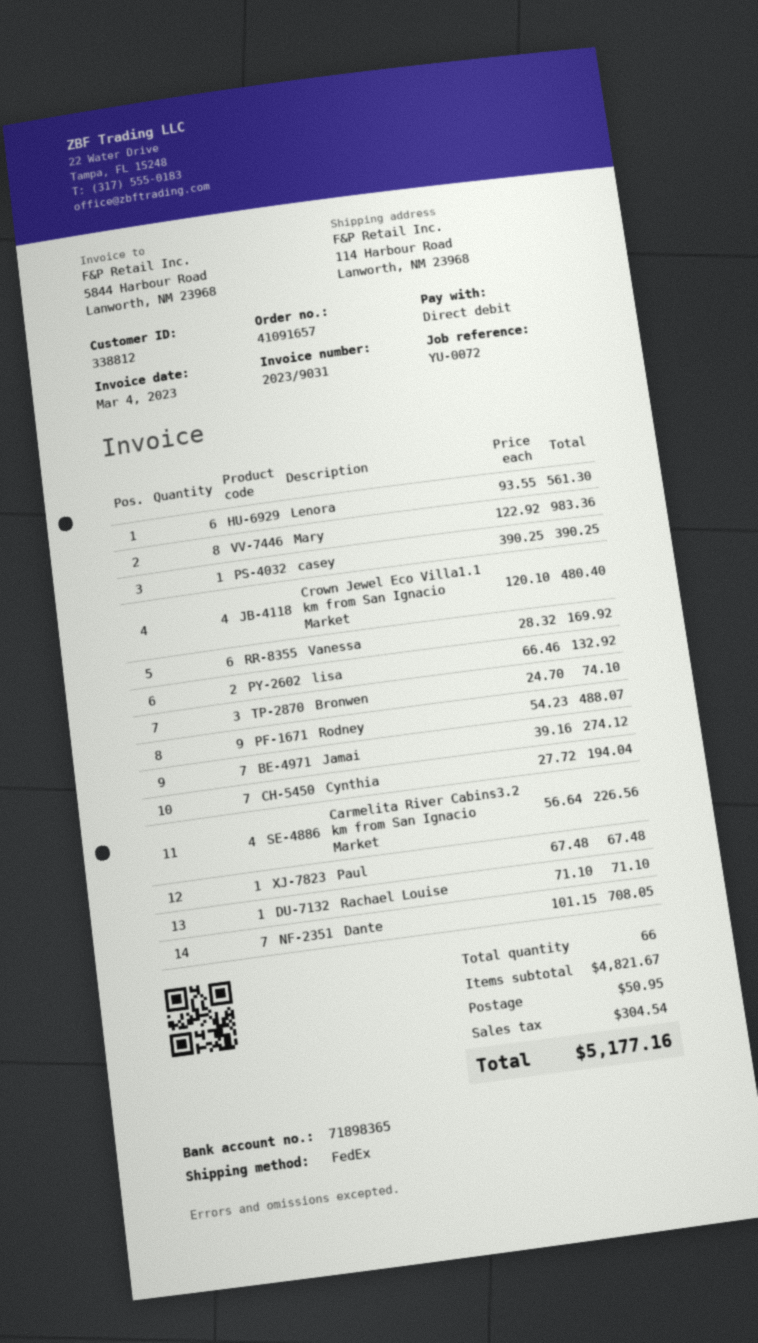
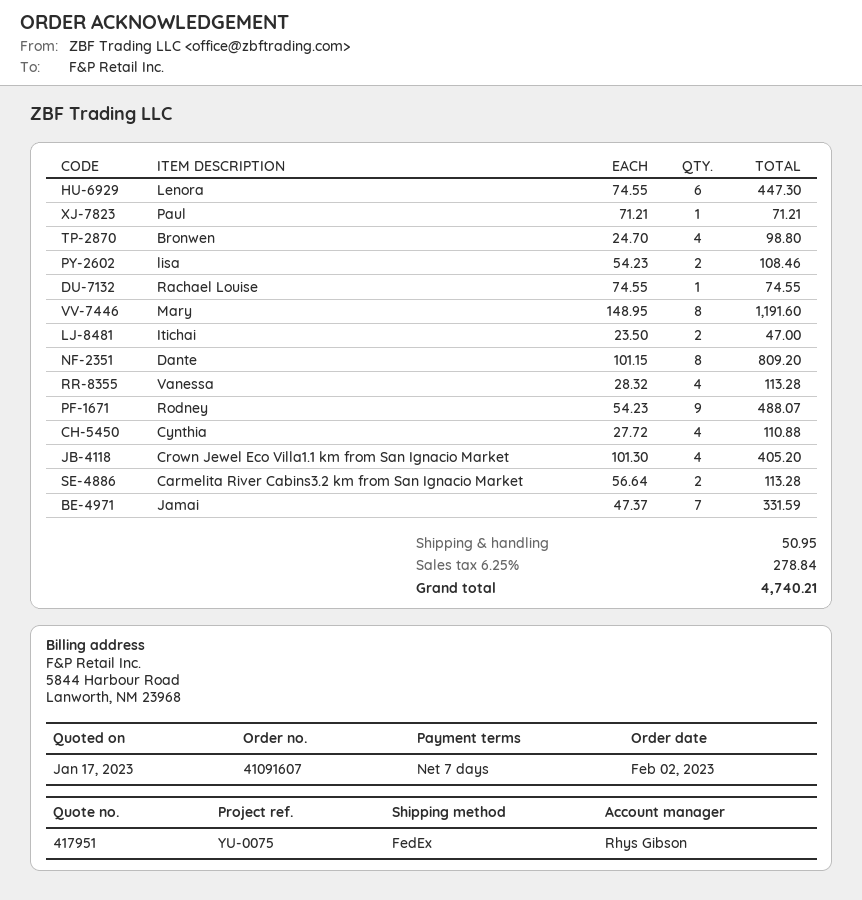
order number: 41091657 -> 41091607
reference: YU-0072 -> YU-0075
Lenora: 6 x 93.55 = 561.30 -> 6 x 74.55 = 447.30
Mary: 8 x 122.92 = 983.36 -> 8 x 148.95 = 1191.60
casey: 1 x 390.25 = 390.25 -> none
Crown Jewel Eco Villa1.1 km from San Ignacio Market: 4 x 120.10 = 480.40 -> 4 x 101.30 = 405.20
Vanessa: 6 x 28.32 = 169.92 -> 4 x 28.32 = 113.28
lisa: 2 x 66.46 = 132.92 -> 2 x 54.23 = 108.46
Bronwen: 3 x 24.70 = 74.10 -> 4 x 24.70 = 98.80
Jamai: 7 x 39.16 = 274.12 -> 7 x 47.37 = 331.59
Cynthia: 7 x 27.72 = 194.04 -> 4 x 27.72 = 110.88
Carmelita River Cabins3.2 km from San Ignacio Market: 4 x 56.64 = 226.56 -> 2 x 56.64 = 113.28
Paul: 1 x 67.48 = 67.48 -> 1 x 71.21 = 71.21
Rachael Louise: 1 x 71.10 = 71.10 -> 1 x 74.55 = 74.55
Dante: 7 x 101.15 = 708.05 -> 8 x 101.15 = 809.20
Itichai: none -> 2 x 23.50 = 47.00
tax: 304.54 -> 278.84
total: 5177.16 -> 4740.21

